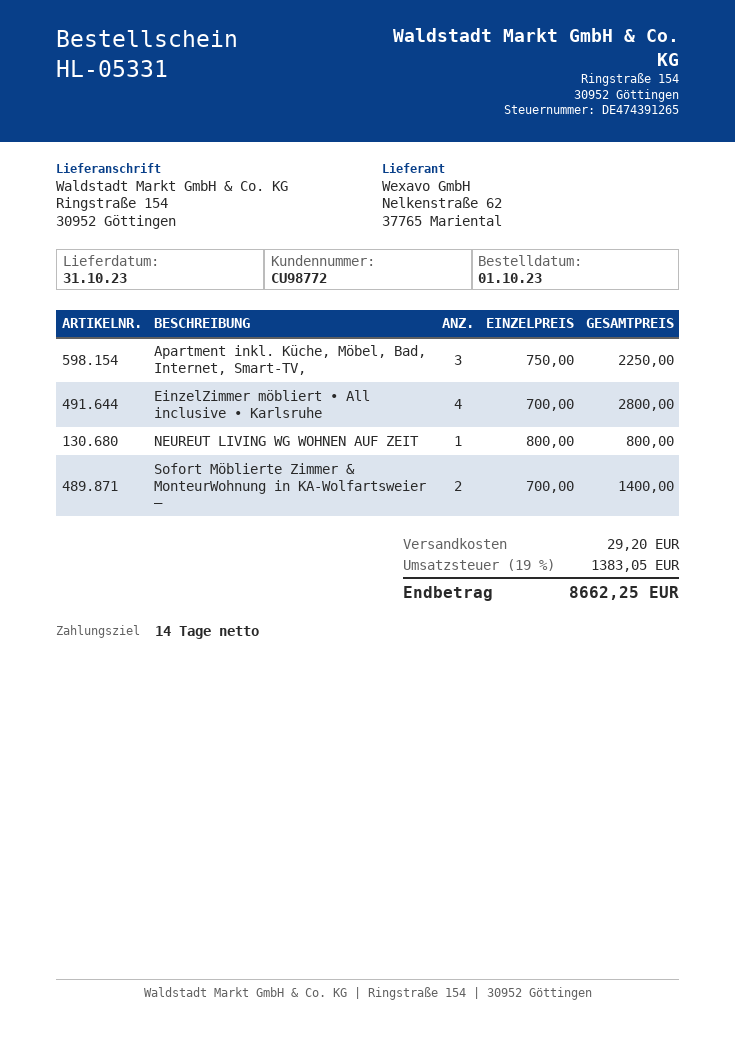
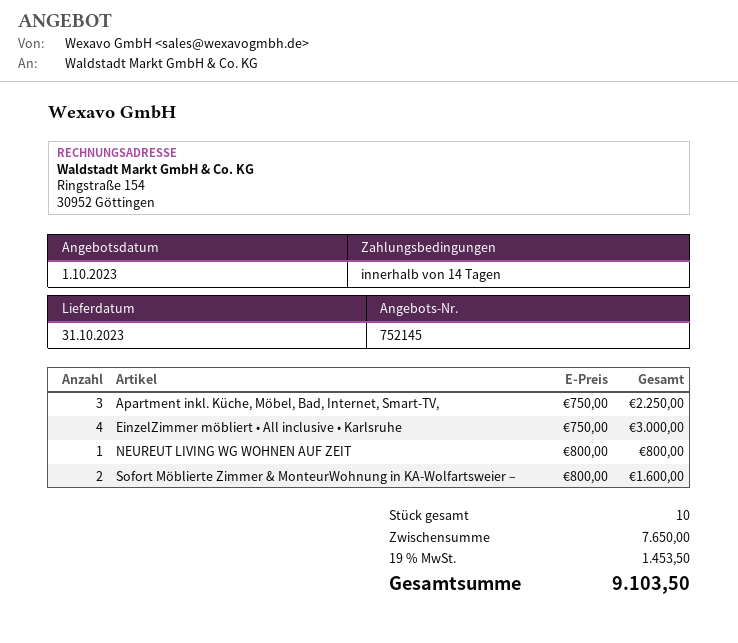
EinzelZimmer möbliert • All inclusive • Karlsruhe: 4 x 700.00 = 2800.00 -> 4 x 750.00 = 3000.00
Sofort Möblierte Zimmer & MonteurWohnung in KA-Wolfartsweier –: 2 x 700.00 = 1400.00 -> 2 x 800.00 = 1600.00
shipping: 29.20 -> none
tax: 19% = 1383.05 -> 19% = 1453.50
total: 8662.25 -> 9103.50

